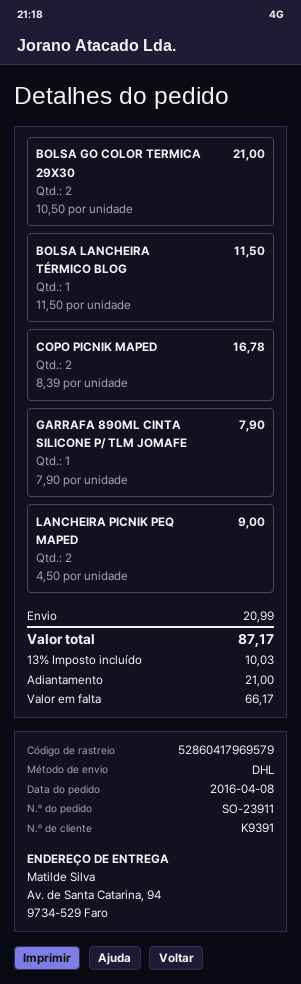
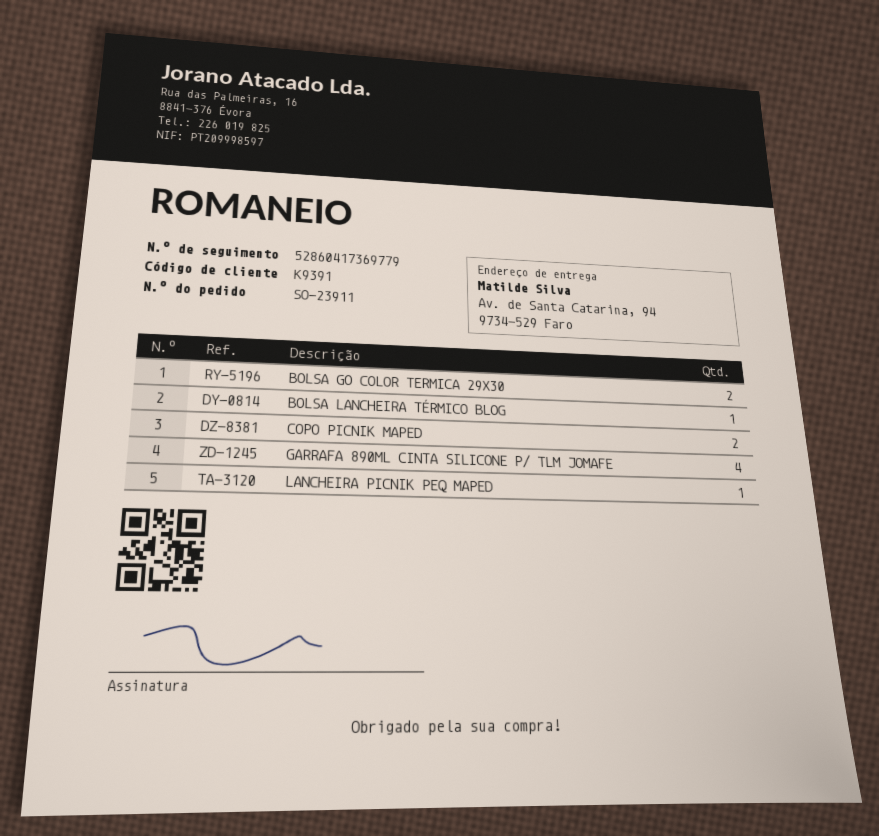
tracking number: 52860417969579 -> 52860417369779
GARRAFA 890ML CINTA SILICONE P/ TLM JOMAFE: 1 -> 4
LANCHEIRA PICNIK PEQ MAPED: 2 -> 1

